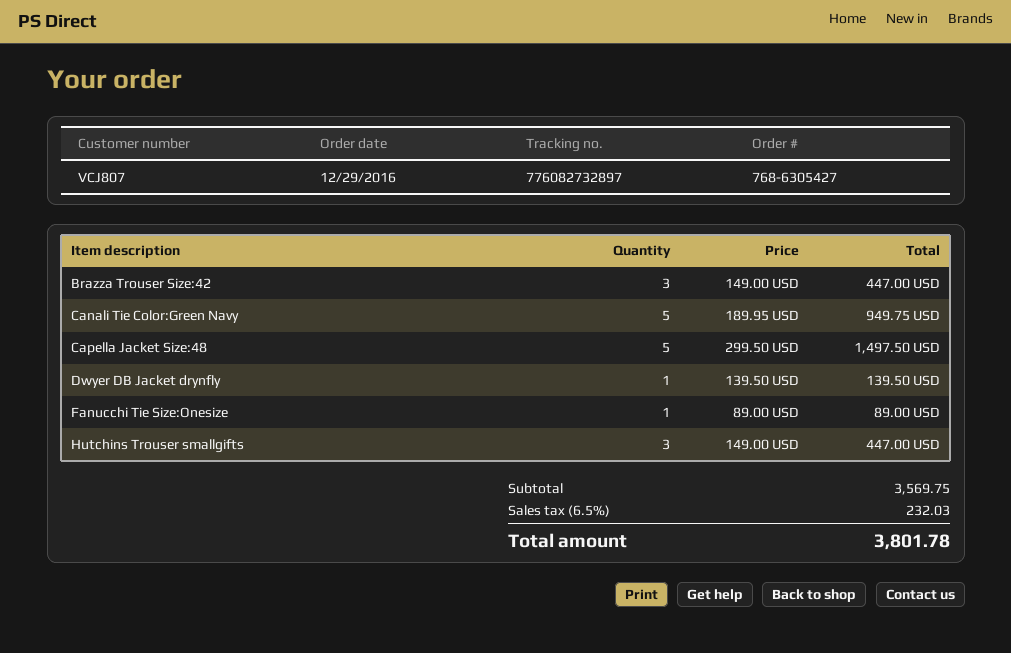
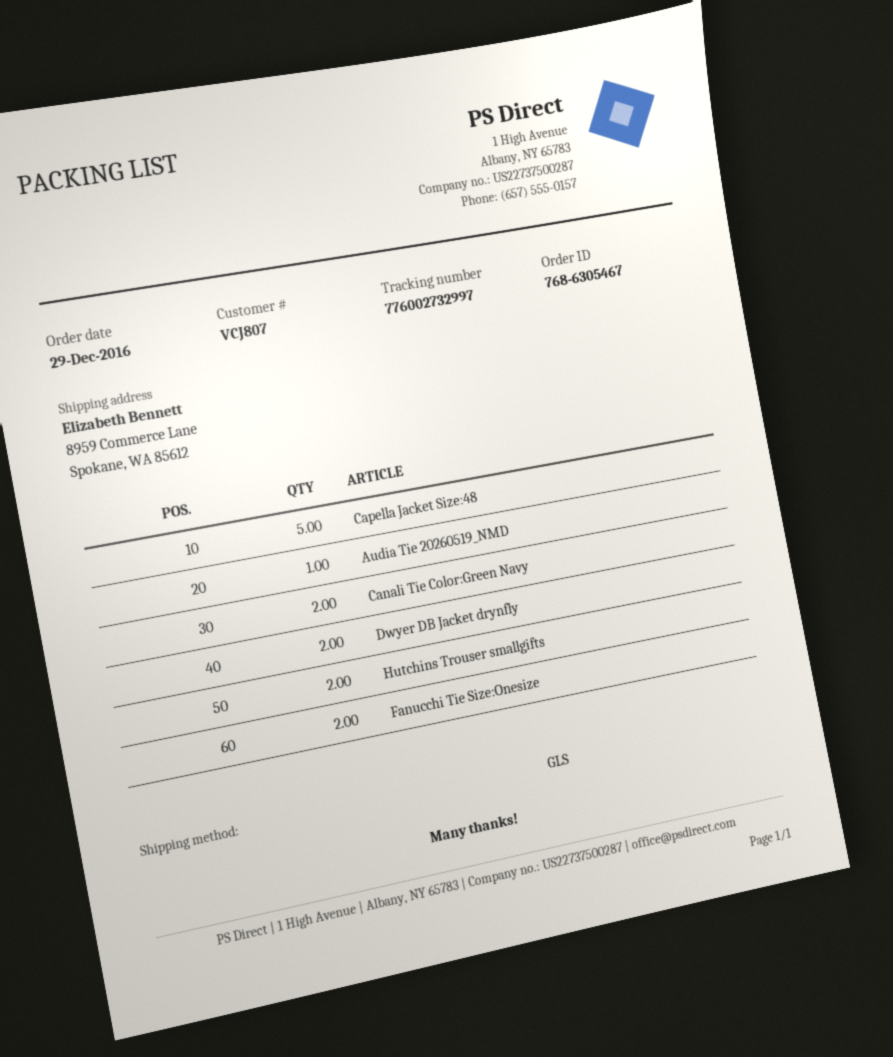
order number: 768-6305427 -> 768-6305467
tracking number: 776082732897 -> 776002732997
Brazza Trouser Size:42: 3 -> none
Canali Tie Color:Green Navy: 5 -> 2
Dwyer DB Jacket drynfly: 1 -> 2
Fanucchi Tie Size:Onesize: 1 -> 2
Hutchins Trouser smallgifts: 3 -> 2
Audia Tie 20260519_NMD: none -> 1

